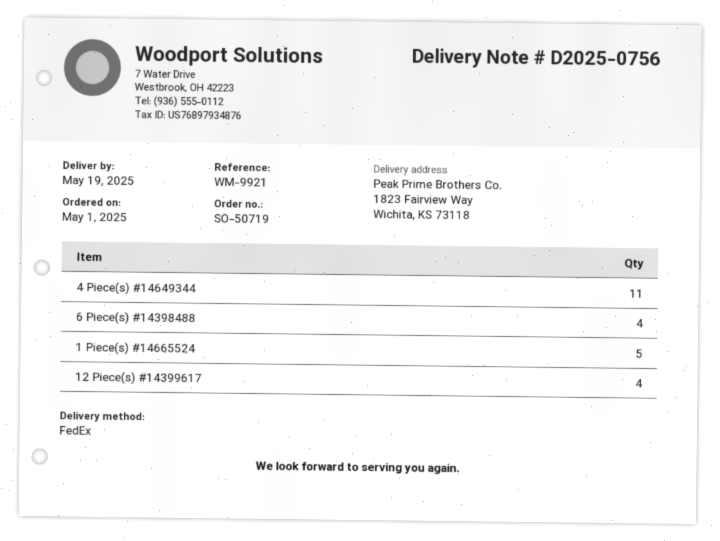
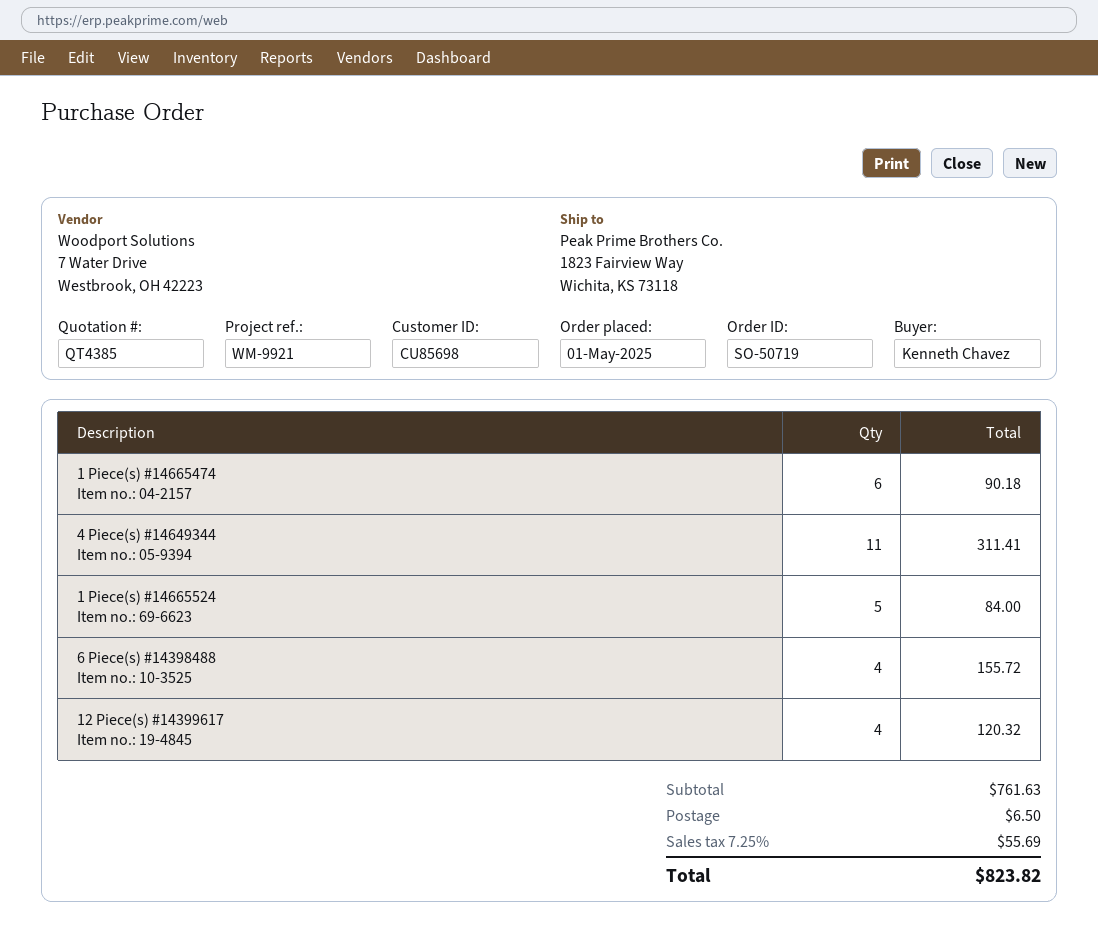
1 Piece(s) #14665474: none -> 6

